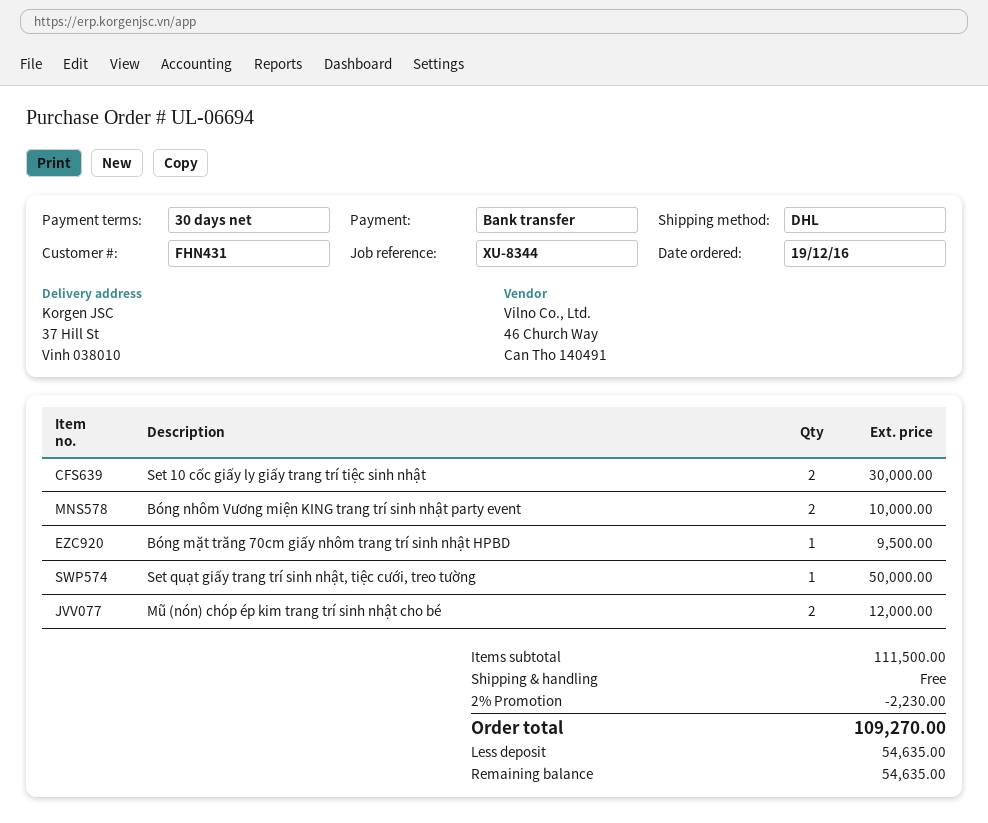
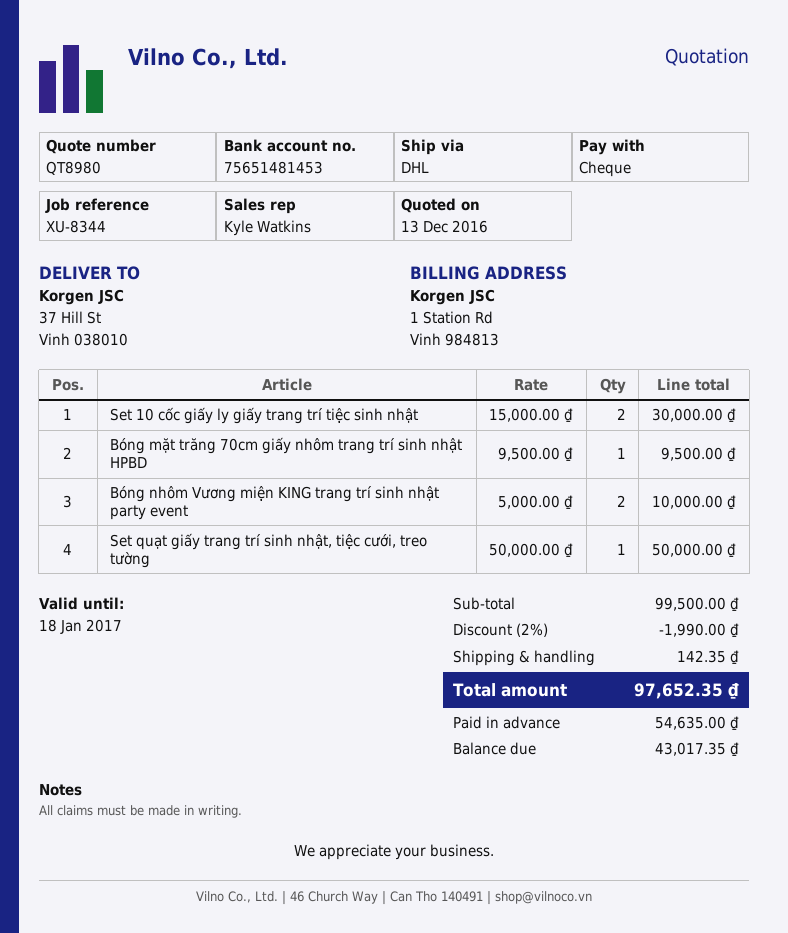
payment method: bank transfer -> cheque
Mũ (nón) chóp ép kim trang trí sinh nhật cho bé: 2 for 12000.00 -> none
subtotal: 111500.00 -> 99500.00
discount: 2% = 2230.00 -> 2% = 1990.00
shipping: 0.00 -> 142.35
total: 109270.00 -> 97652.35
balance: 54635.00 -> 43017.35

